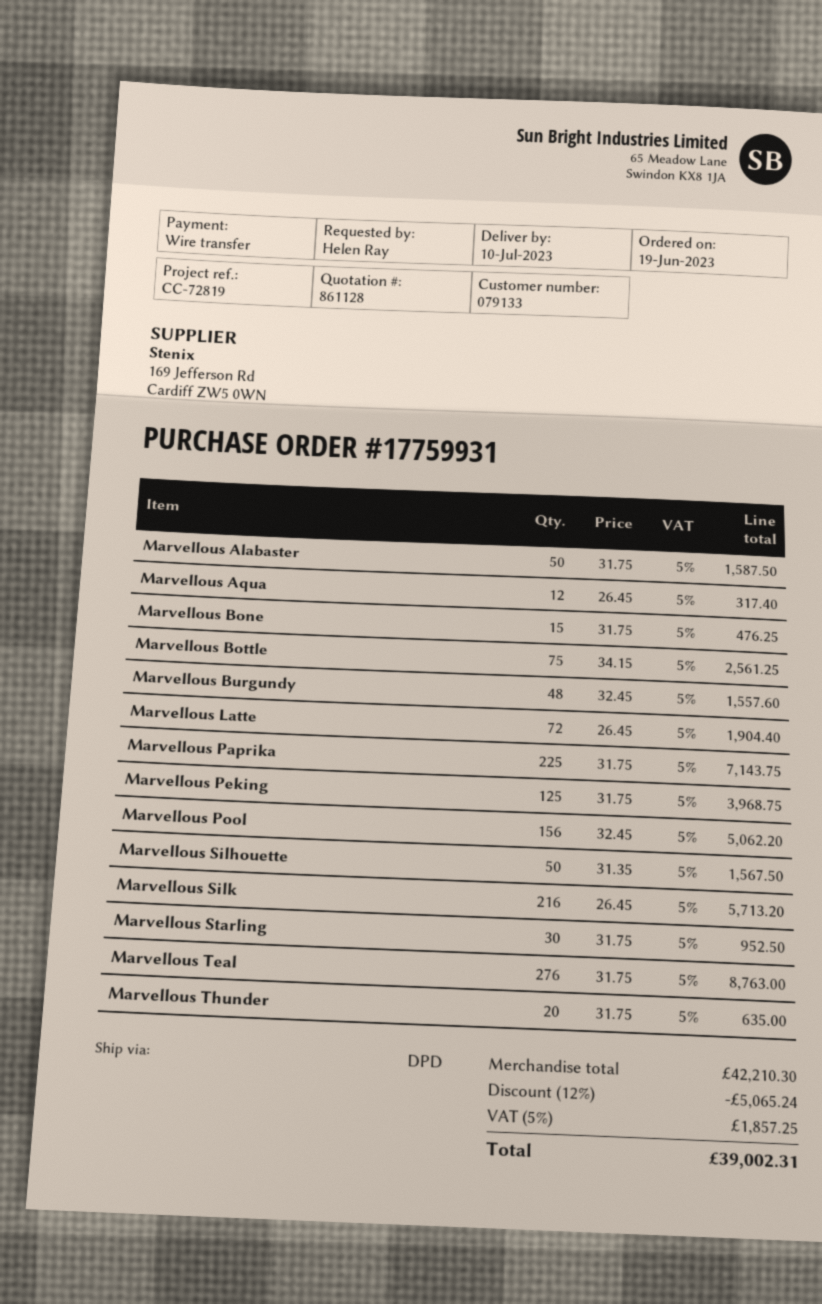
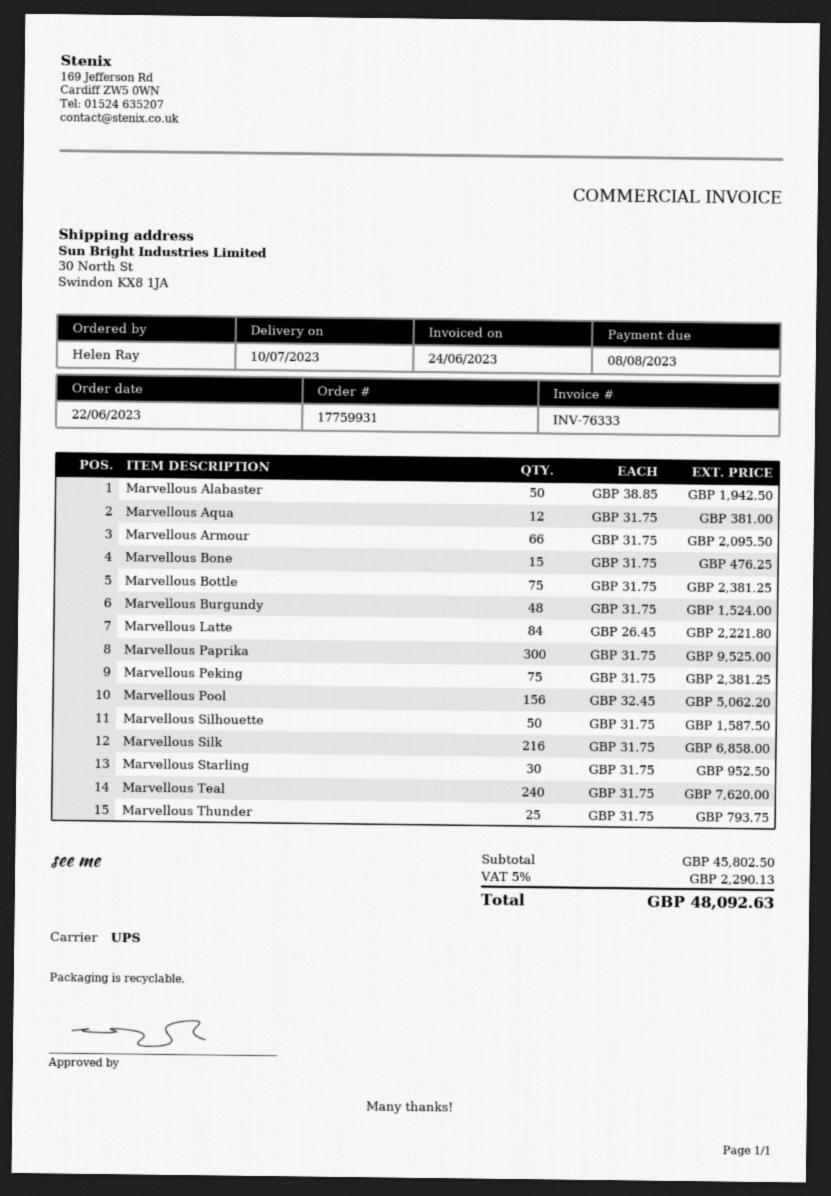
order date: 2023-06-19 -> 2023-06-22
shipping method: DPD -> UPS
Marvellous Alabaster: 50 x 31.75 = 1587.50 -> 50 x 38.85 = 1942.50
Marvellous Aqua: 12 x 26.45 = 317.40 -> 12 x 31.75 = 381.00
Marvellous Bottle: 75 x 34.15 = 2561.25 -> 75 x 31.75 = 2381.25
Marvellous Burgundy: 48 x 32.45 = 1557.60 -> 48 x 31.75 = 1524.00
Marvellous Latte: 72 x 26.45 = 1904.40 -> 84 x 26.45 = 2221.80
Marvellous Paprika: 225 x 31.75 = 7143.75 -> 300 x 31.75 = 9525.00
Marvellous Peking: 125 x 31.75 = 3968.75 -> 75 x 31.75 = 2381.25
Marvellous Silhouette: 50 x 31.35 = 1567.50 -> 50 x 31.75 = 1587.50
Marvellous Silk: 216 x 26.45 = 5713.20 -> 216 x 31.75 = 6858.00
Marvellous Teal: 276 x 31.75 = 8763.00 -> 240 x 31.75 = 7620.00
Marvellous Thunder: 20 x 31.75 = 635.00 -> 25 x 31.75 = 793.75
Marvellous Armour: none -> 66 x 31.75 = 2095.50
subtotal: 42210.30 -> 45802.50
discount: 12% = 5065.24 -> none
tax: 5% = 1857.25 -> 5% = 2290.13
total: 39002.31 -> 48092.63

